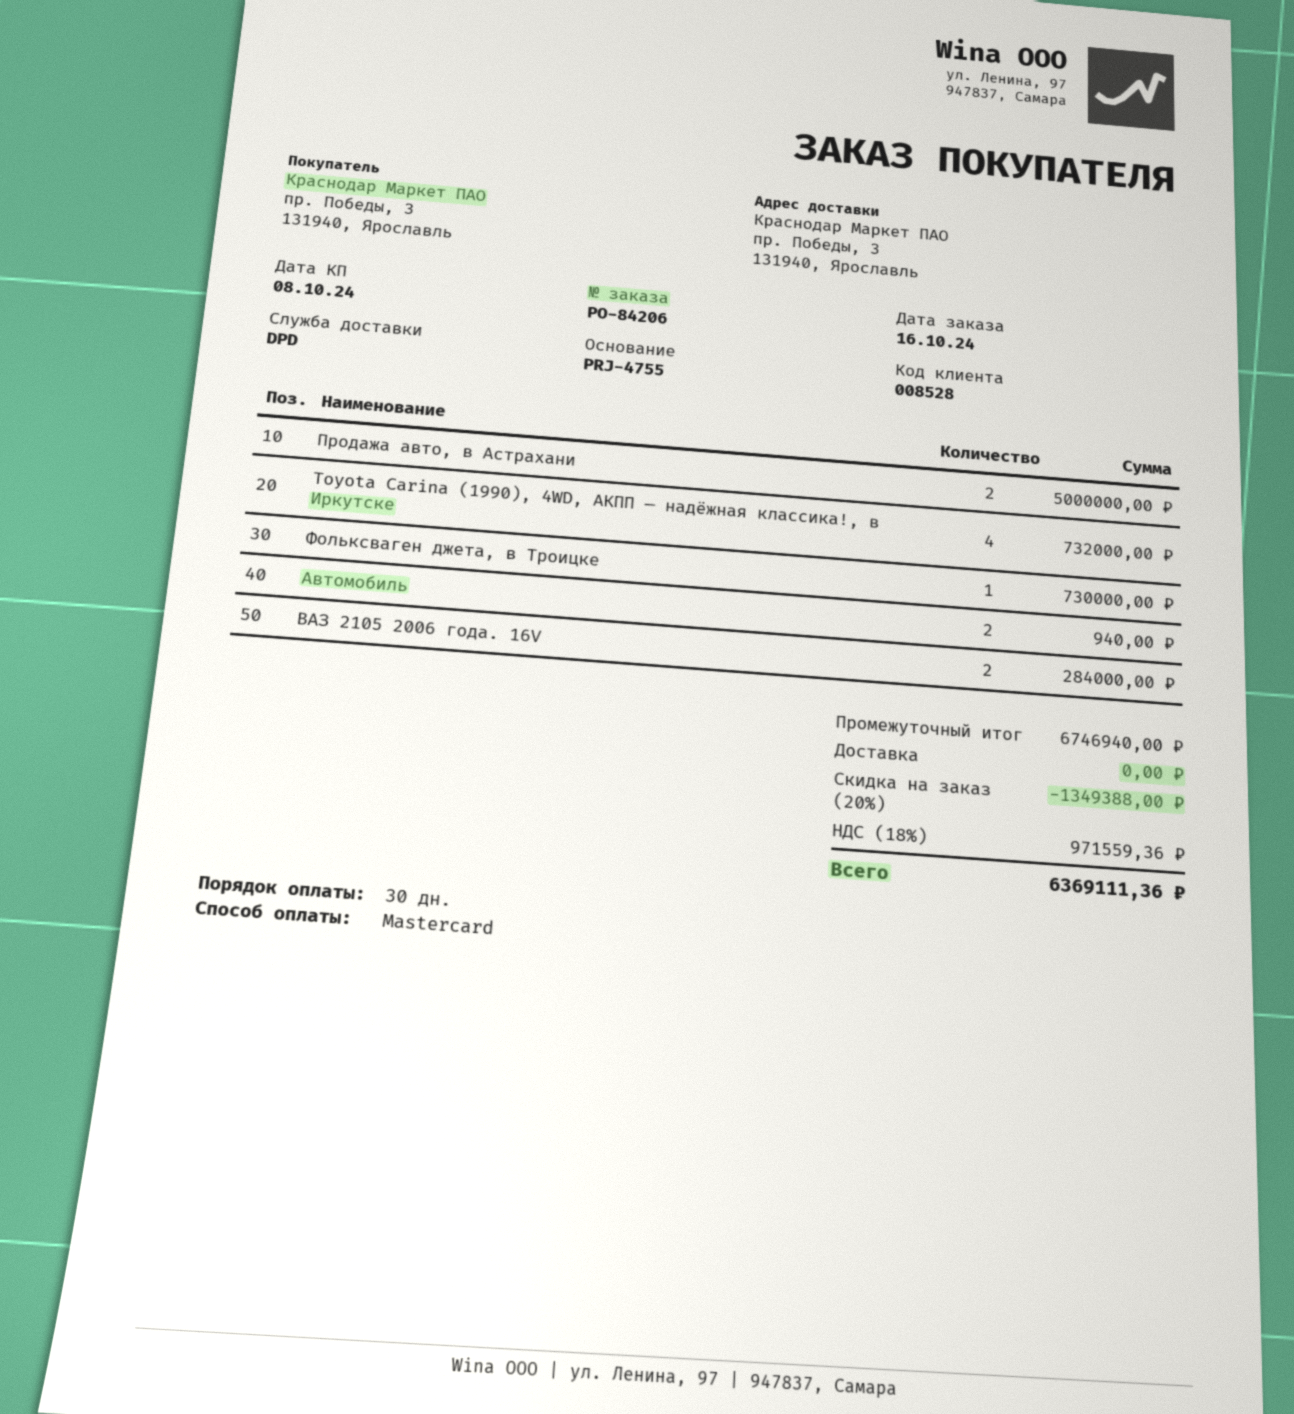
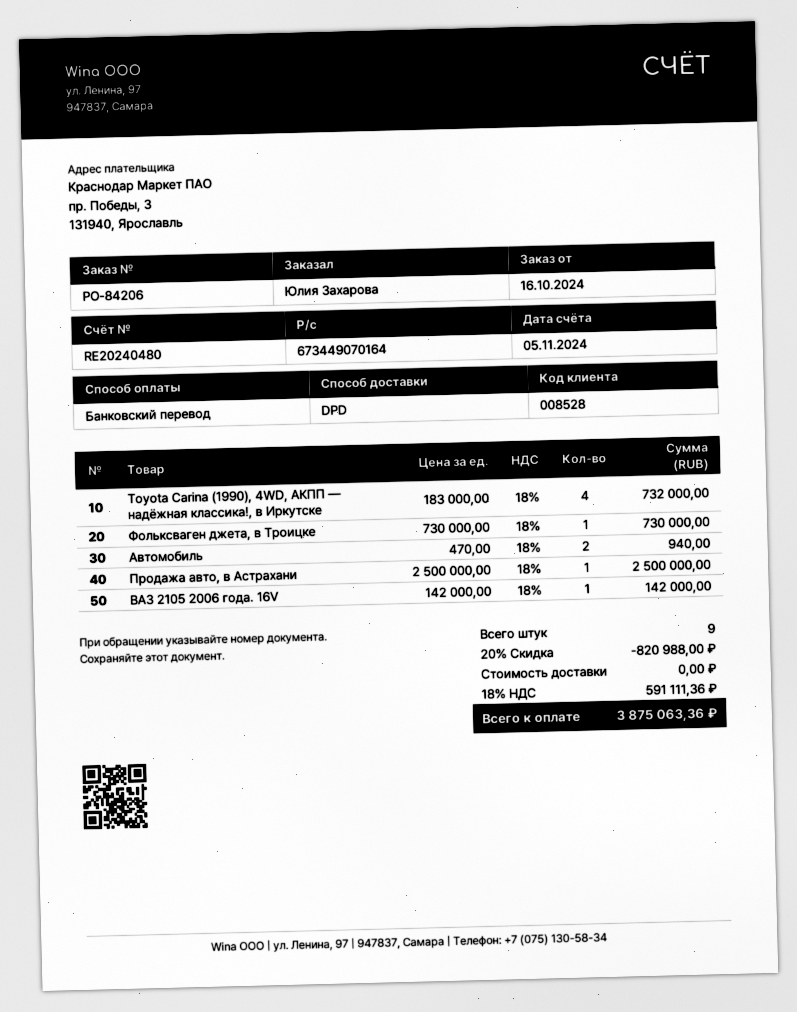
payment method: Mastercard -> bank transfer
Продажа авто, в Астрахани: 2 for 5000000.00 -> 1 for 2500000.00
ВАЗ 2105 2006 года. 16V: 2 for 284000.00 -> 1 for 142000.00
discount: 20% = 1349388.00 -> 20% = 820988.00
tax: 18% = 971559.36 -> 18% = 591111.36
total: 6369111.36 -> 3875063.36

